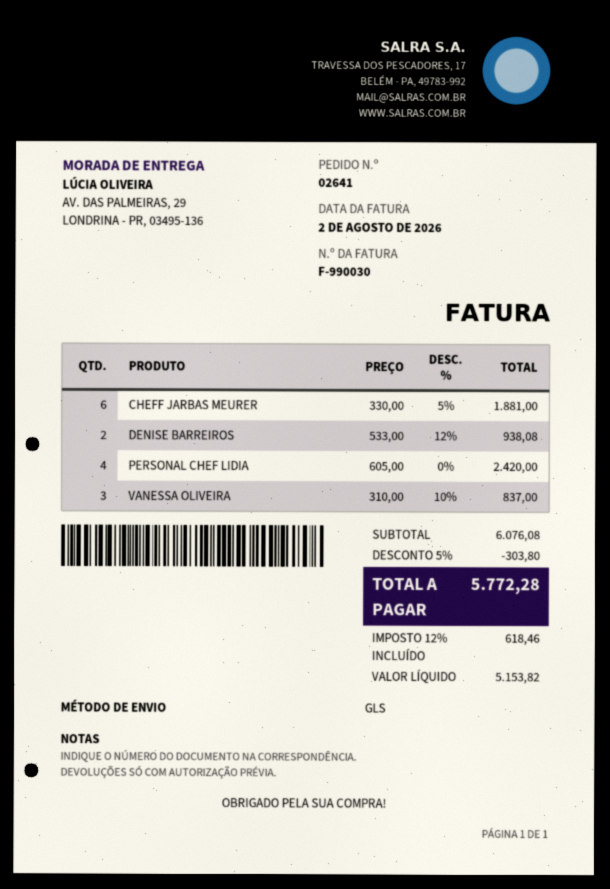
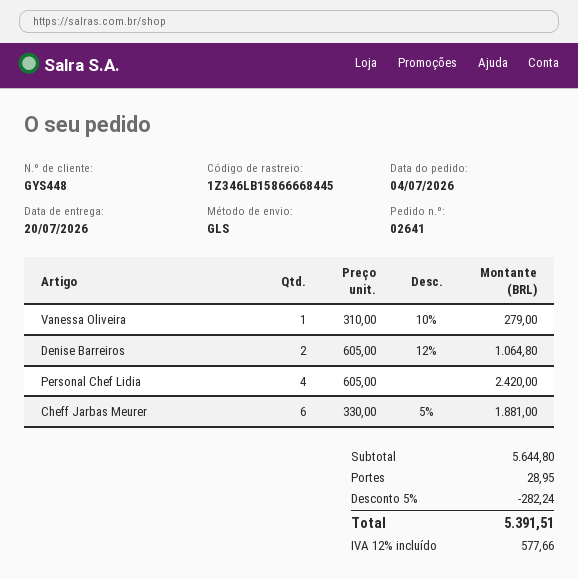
DENISE BARREIROS: 2 x 533.00 - 12% = 938.08 -> 2 x 605.00 - 12% = 1064.80
VANESSA OLIVEIRA: 3 x 310.00 - 10% = 837.00 -> 1 x 310.00 - 10% = 279.00
subtotal: 6076.08 -> 5644.80
discount: 5% = 303.80 -> 5% = 282.24
shipping: none -> 28.95
tax: 12% = 618.46 -> 12% = 577.66
total: 5772.28 -> 5391.51

